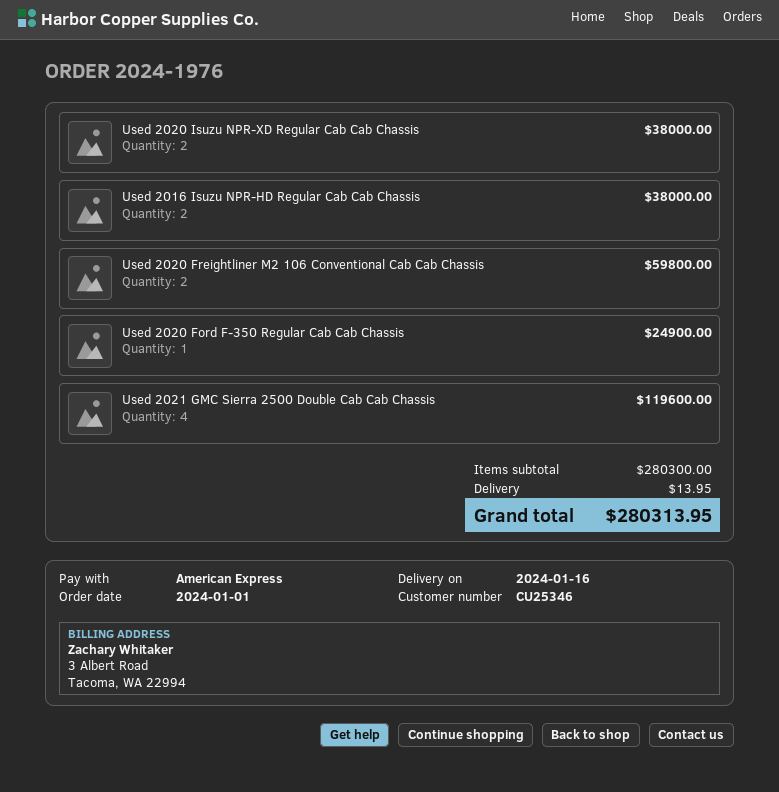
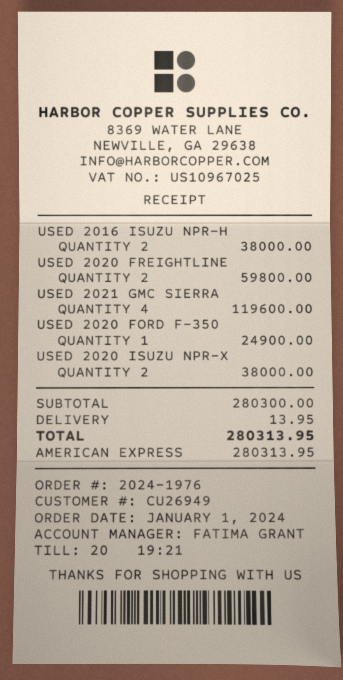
customer number: CU25346 -> CU26949

